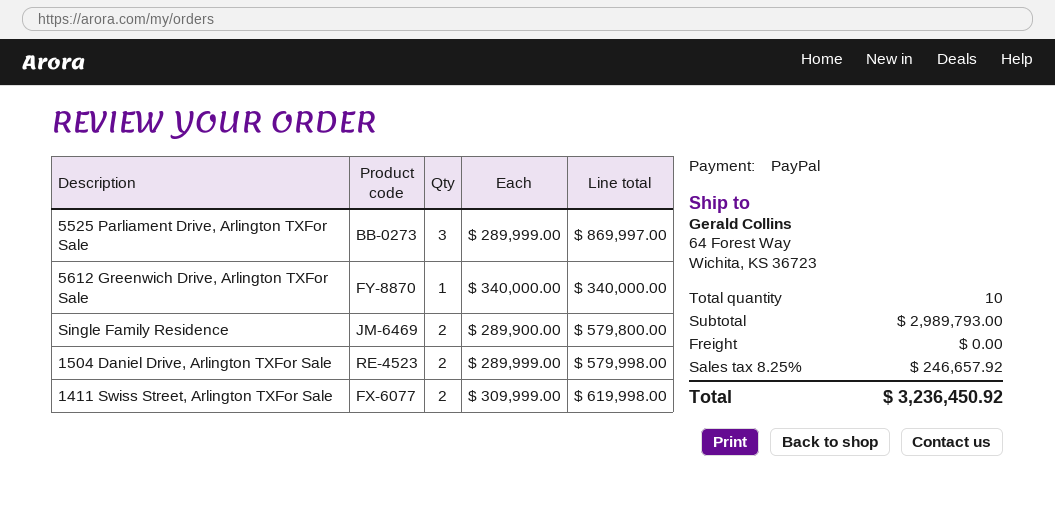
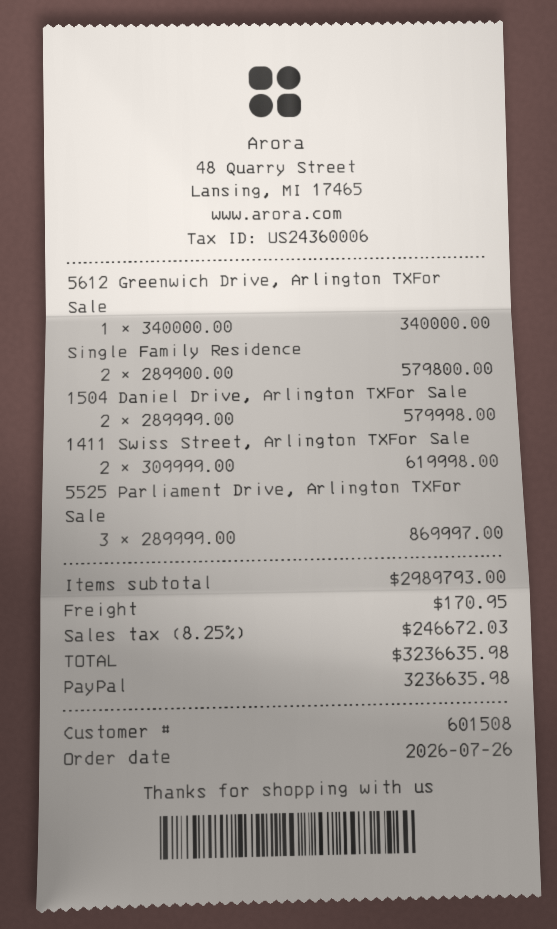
shipping: 0.00 -> 170.95
tax: 8.25% = 246657.92 -> 8.25% = 246672.03
total: 3236450.92 -> 3236635.98

